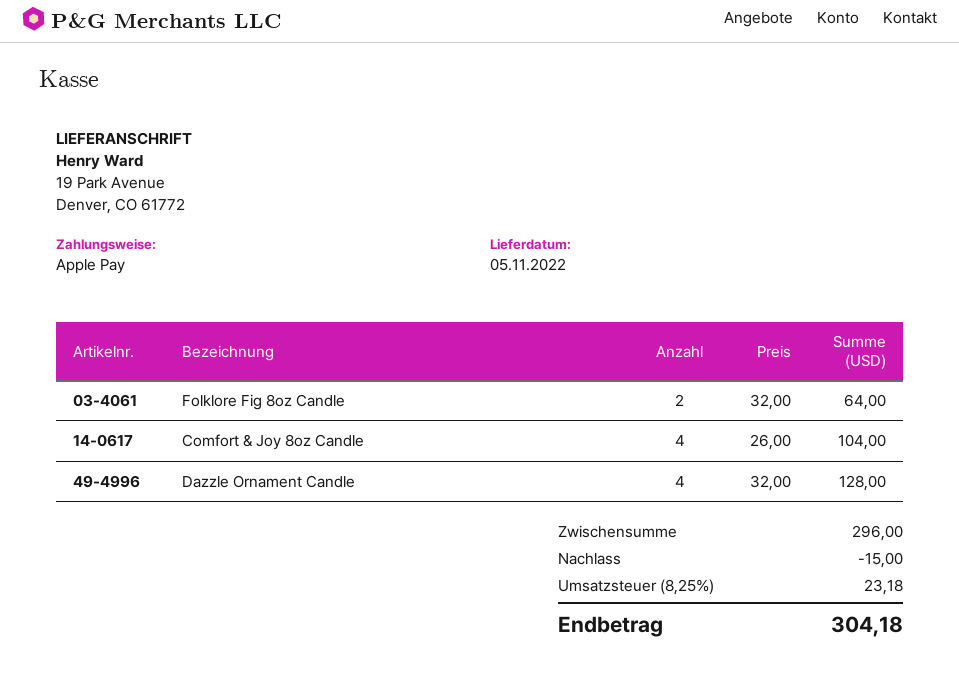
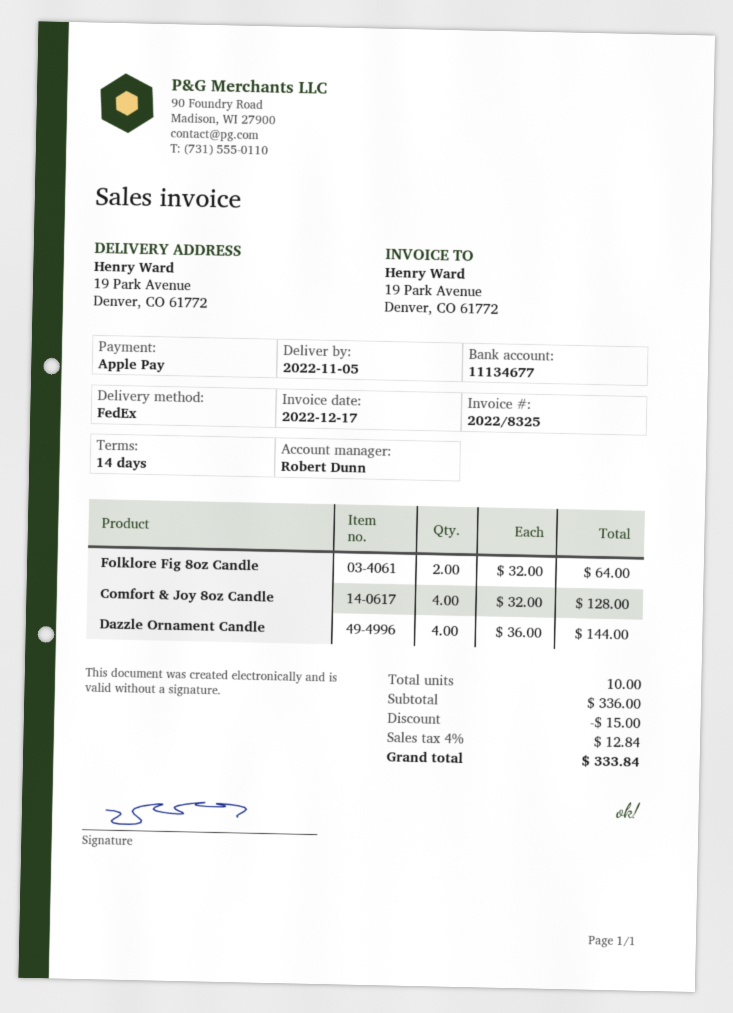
Comfort & Joy 8oz Candle: 4 x 26.00 = 104.00 -> 4 x 32.00 = 128.00
Dazzle Ornament Candle: 4 x 32.00 = 128.00 -> 4 x 36.00 = 144.00
subtotal: 296.00 -> 336.00
tax: 8.25% = 23.18 -> 4% = 12.84
total: 304.18 -> 333.84

